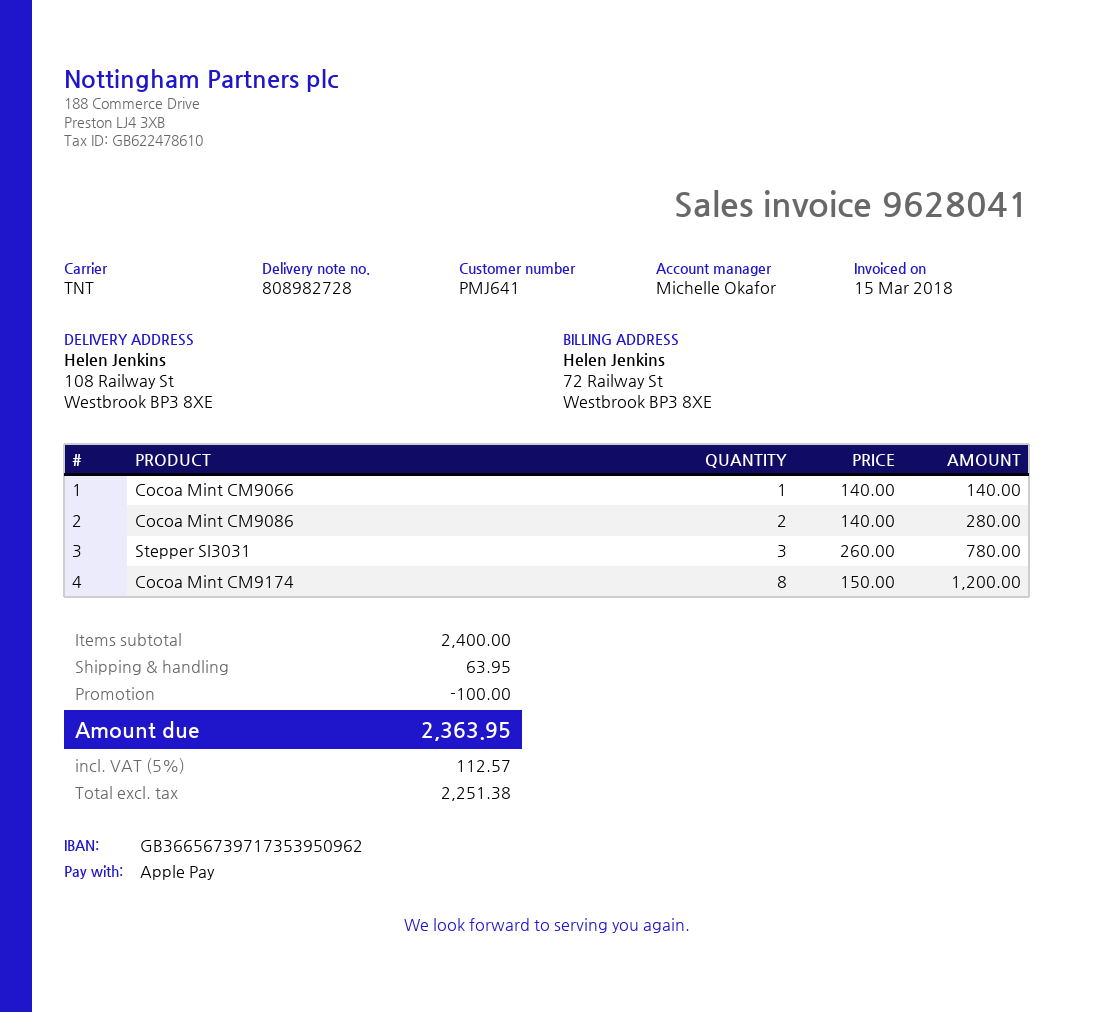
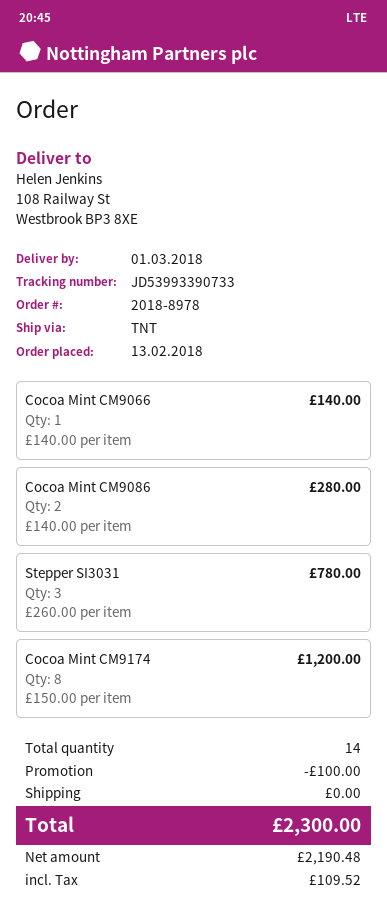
shipping: 63.95 -> 0.00
net: 2251.38 -> 2190.48
tax: 112.57 -> 109.52
total: 2363.95 -> 2300.00

